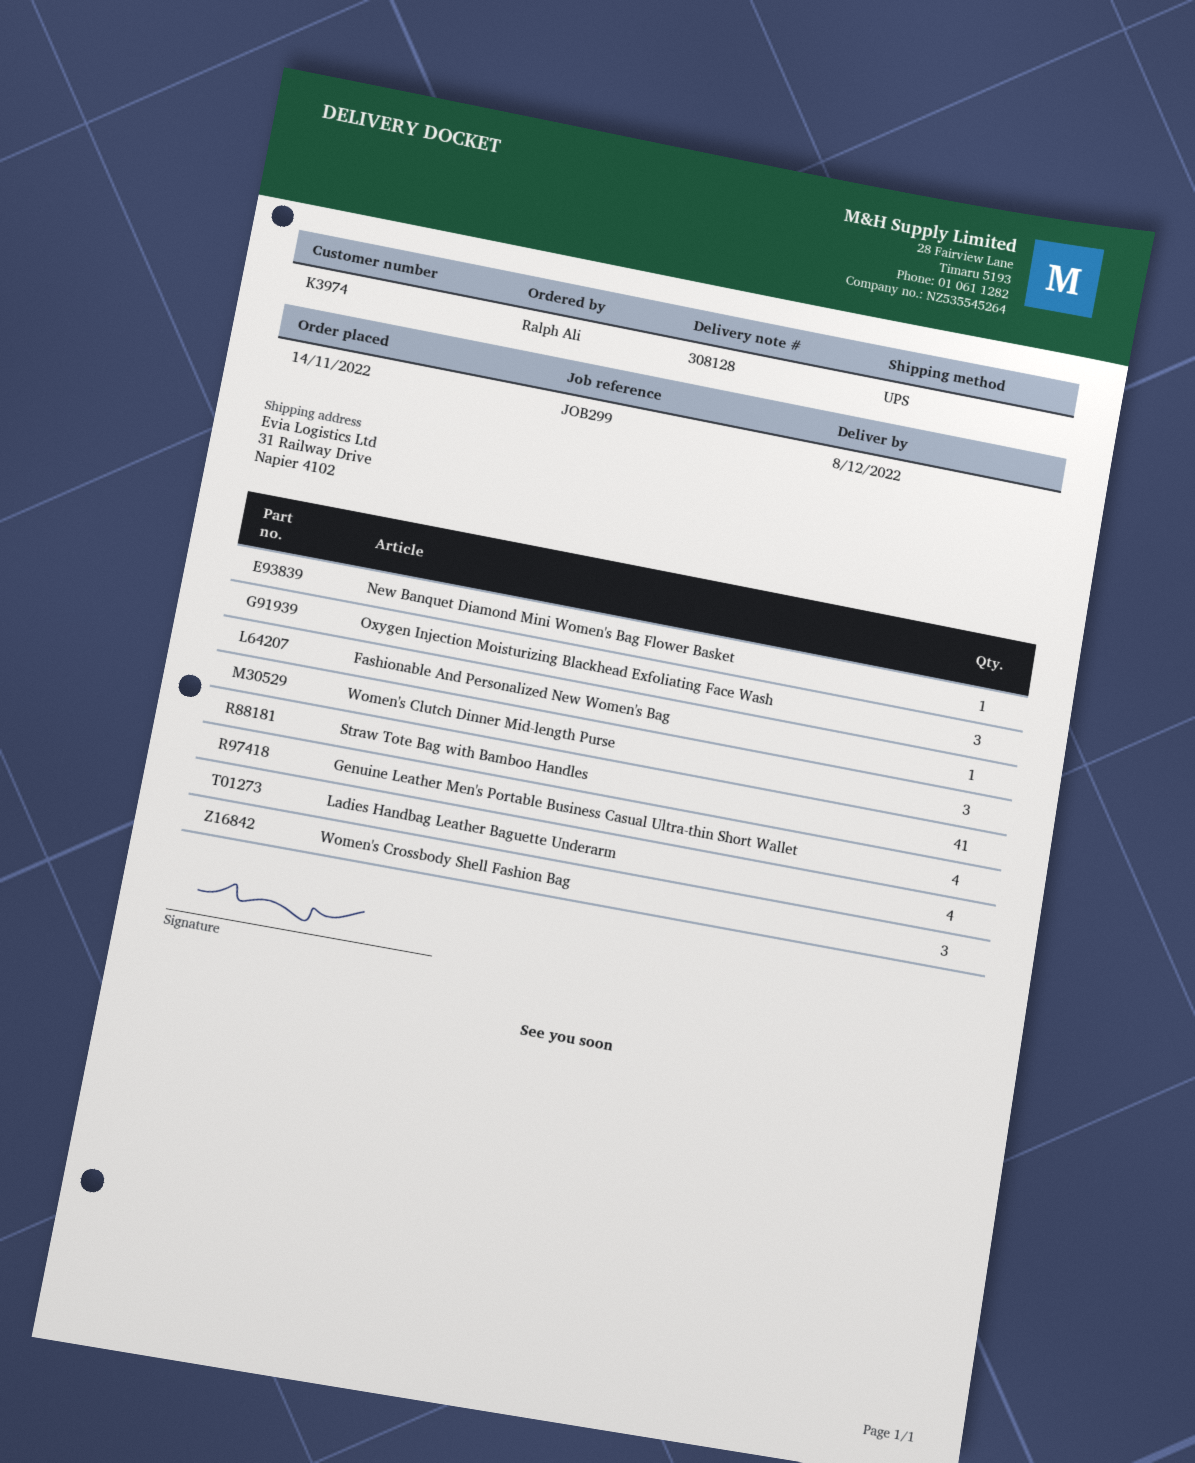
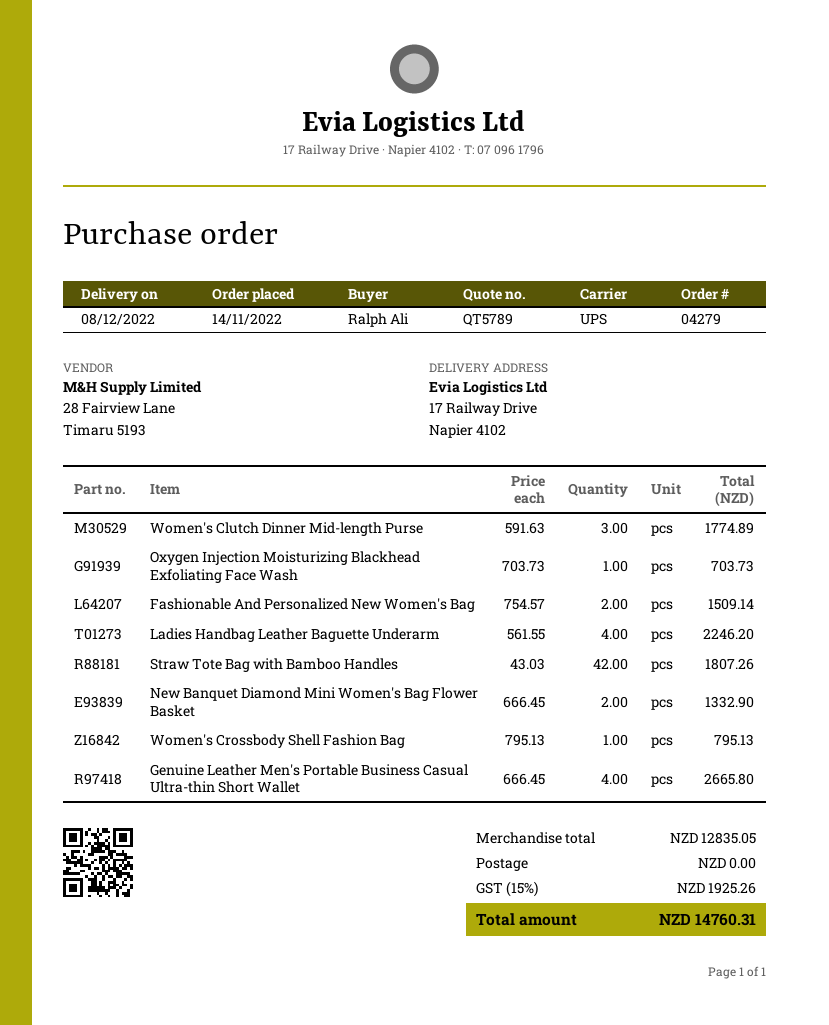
ship to: 31 Railway Drive, Napier 4102 -> 17 Railway Drive, Napier 4102
New Banquet Diamond Mini Women's Bag Flower Basket: 1 -> 2
Oxygen Injection Moisturizing Blackhead Exfoliating Face Wash: 3 -> 1
Fashionable And Personalized New Women's Bag: 1 -> 2
Straw Tote Bag with Bamboo Handles: 41 -> 42
Women's Crossbody Shell Fashion Bag: 3 -> 1

